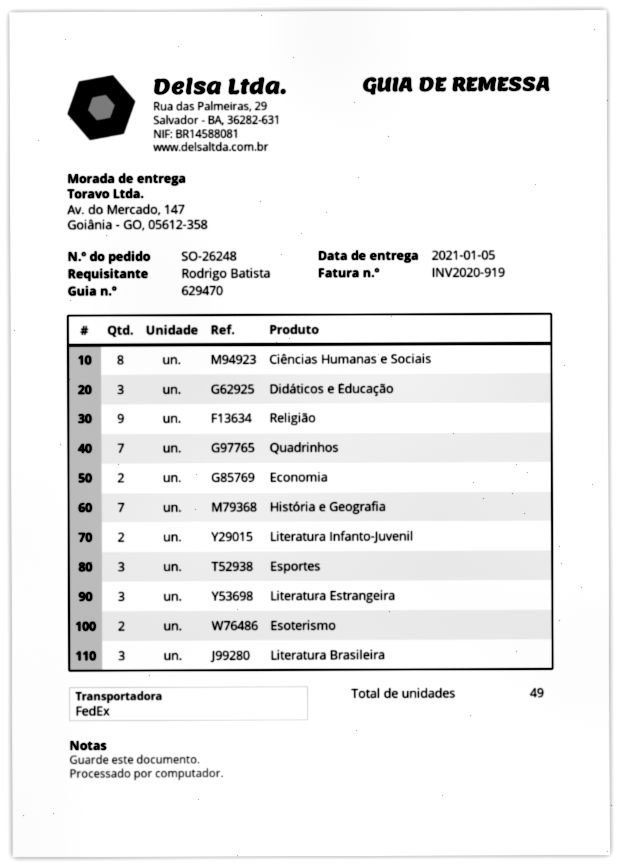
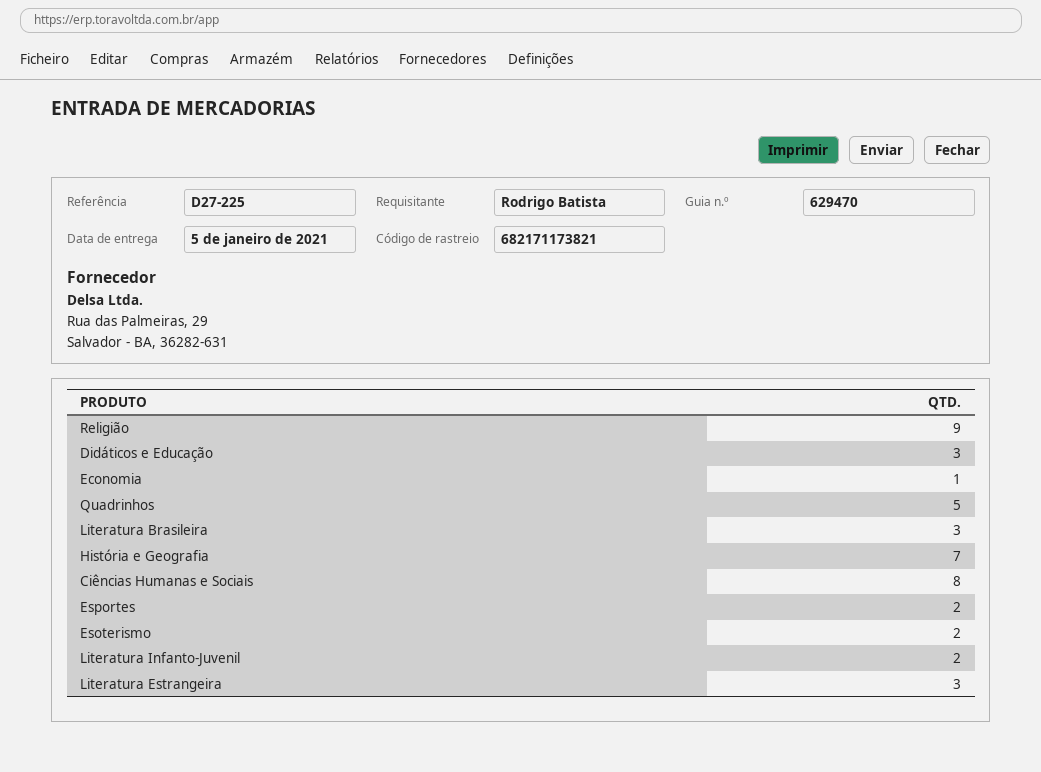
Quadrinhos: 7 -> 5
Economia: 2 -> 1
Esportes: 3 -> 2

